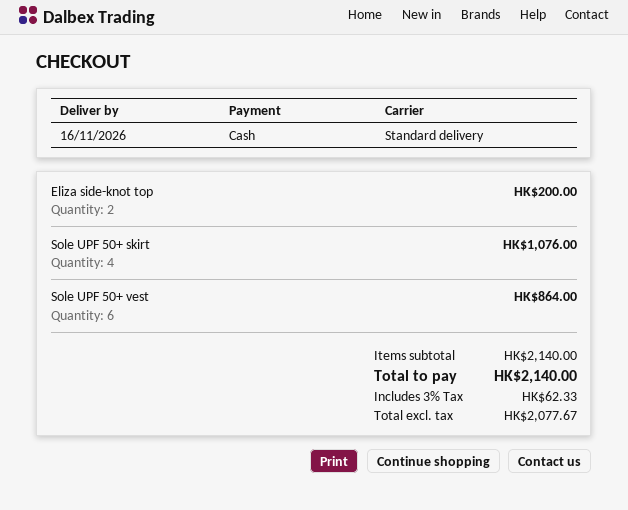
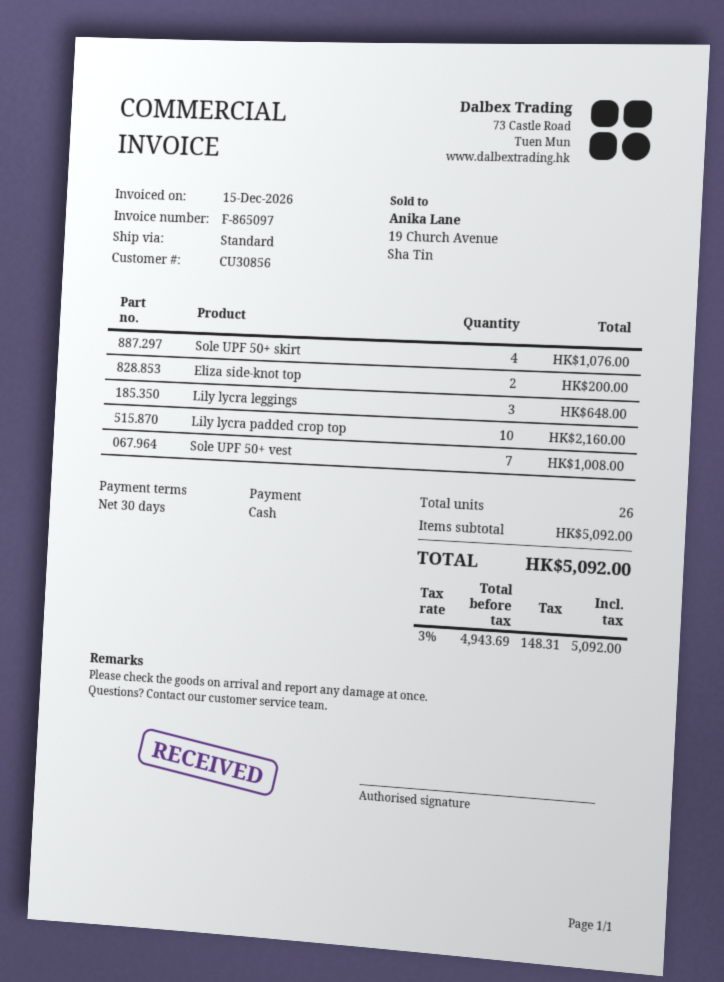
Sole UPF 50+ vest: 6 for 864.00 -> 7 for 1008.00
Lily lycra leggings: none -> 3 for 648.00
Lily lycra padded crop top: none -> 10 for 2160.00
subtotal: 2140.00 -> 5092.00
net: 2077.67 -> 4943.69
tax: 3% = 62.33 -> 3% = 148.31
total: 2140.00 -> 5092.00

